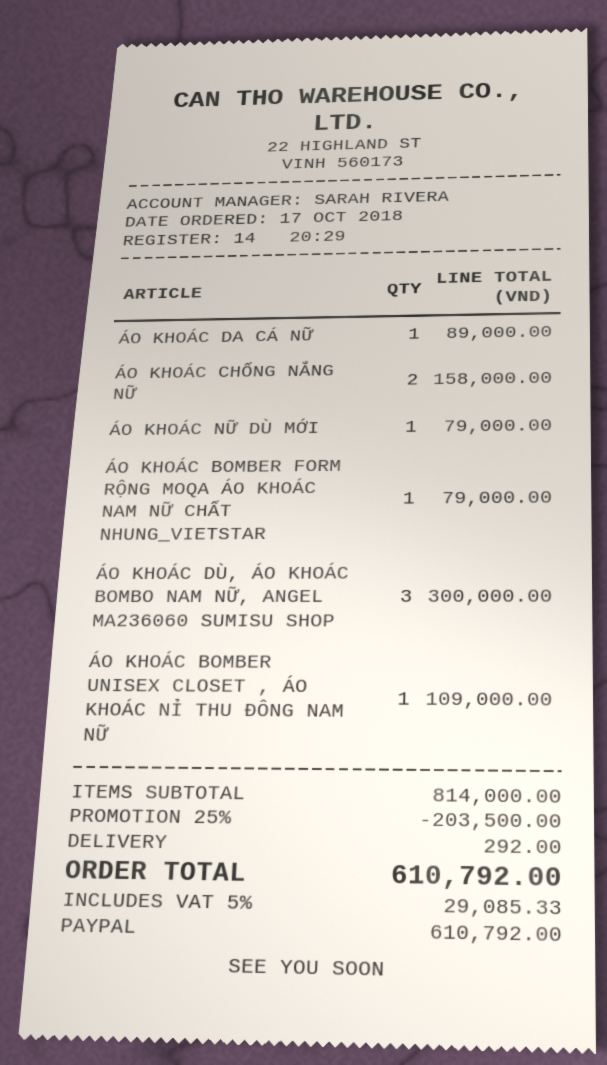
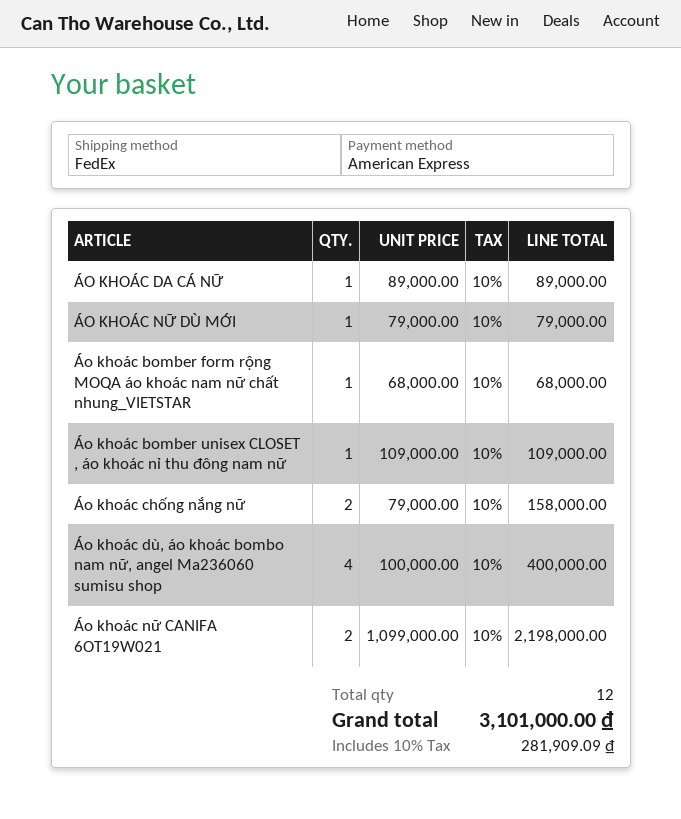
payment method: PayPal -> American Express
ÁO KHOÁC BOMBER FORM RỘNG MOQA ÁO KHOÁC NAM NỮ CHẤT NHUNG_VIETSTAR: 1 for 79000.00 -> 1 for 68000.00
ÁO KHOÁC DÙ, ÁO KHOÁC BOMBO NAM NỮ, ANGEL MA236060 SUMISU SHOP: 3 for 300000.00 -> 4 for 400000.00
Áo khoác nữ CANIFA 6OT19W021: none -> 2 for 2198000.00
discount: 25% = 203500.00 -> none
shipping: 292.00 -> none
tax: 5% = 29085.33 -> 10% = 281909.09
total: 610792.00 -> 3101000.00

